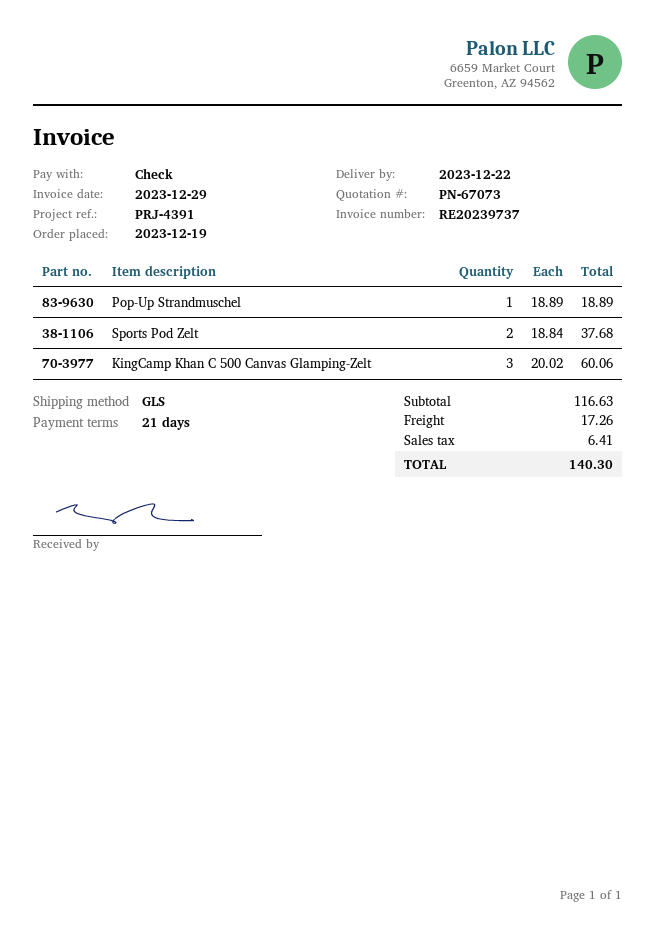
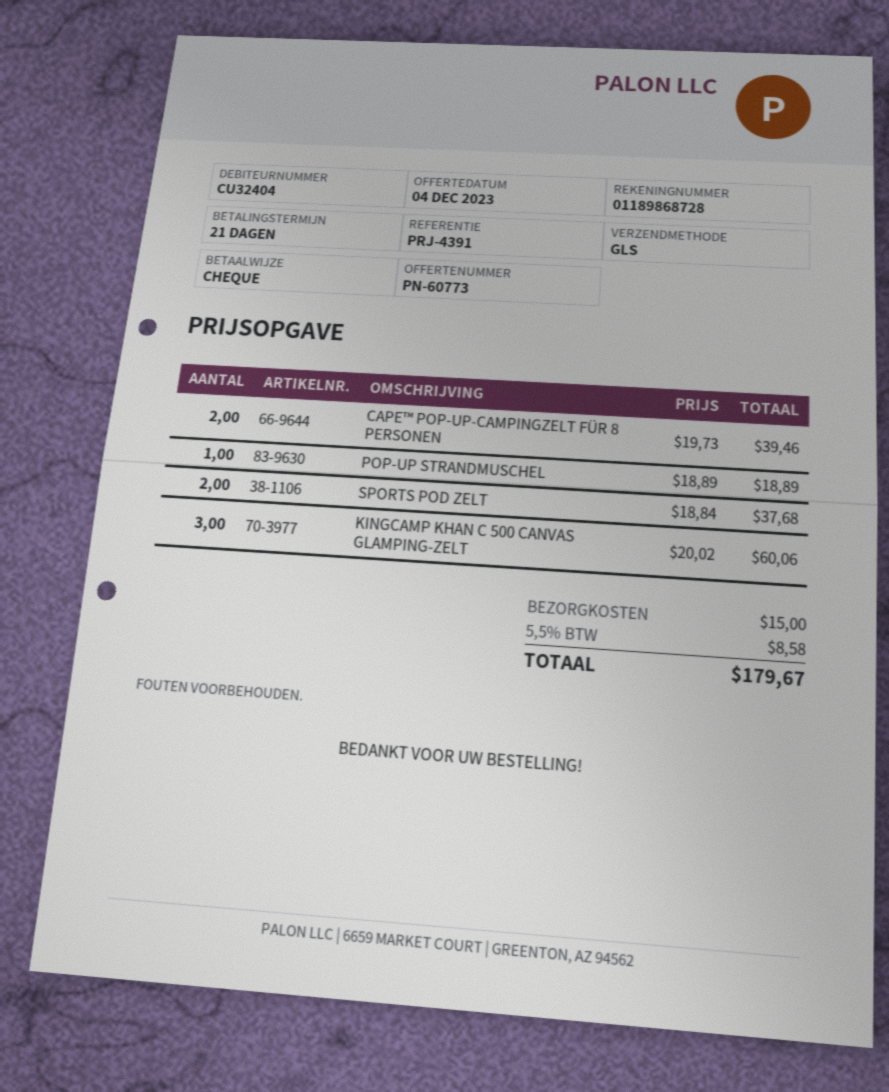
quote number: PN-67073 -> PN-60773
CAPE™ POP-UP-CAMPINGZELT FÜR 8 PERSONEN: none -> 2 x 19.73 = 39.46
shipping: 17.26 -> 15.00
tax: 6.41 -> 8.58
total: 140.30 -> 179.67

